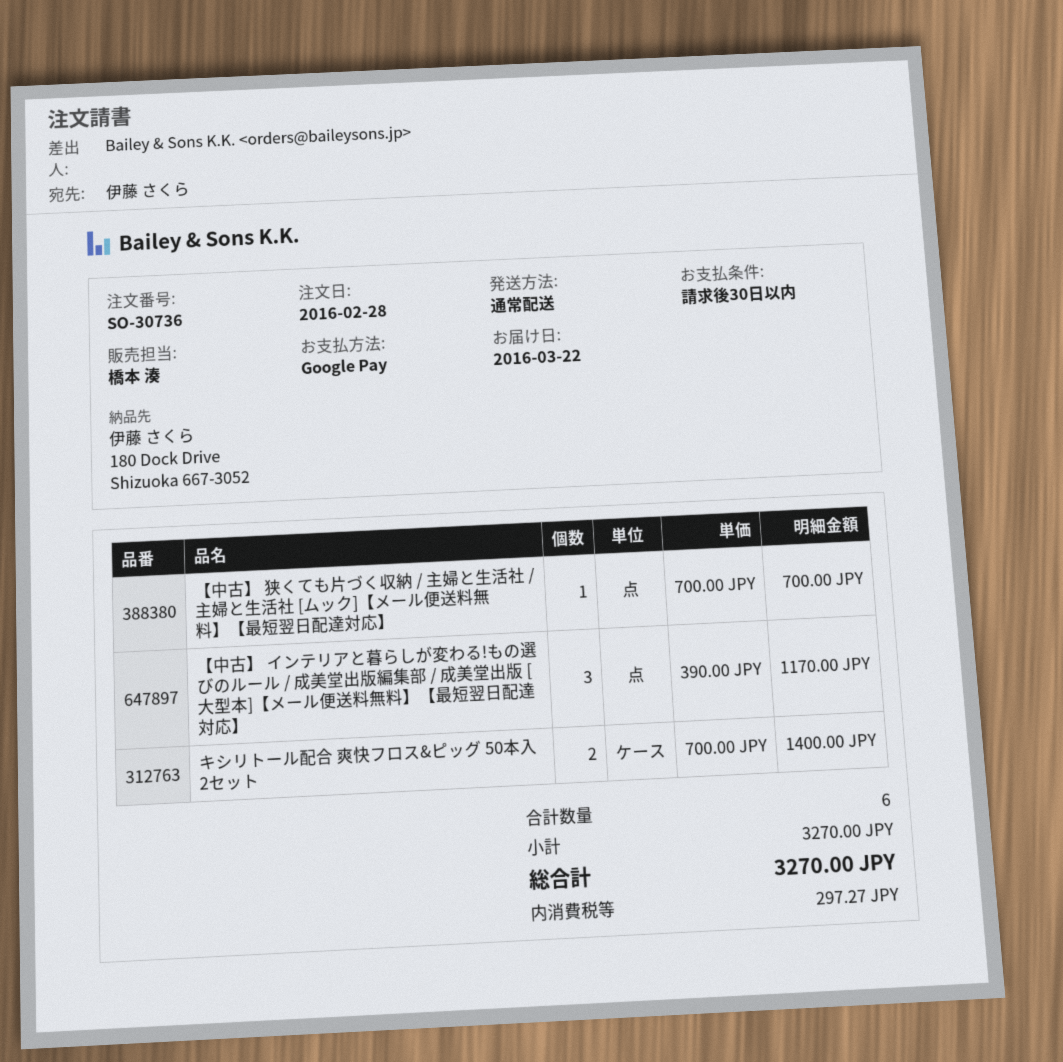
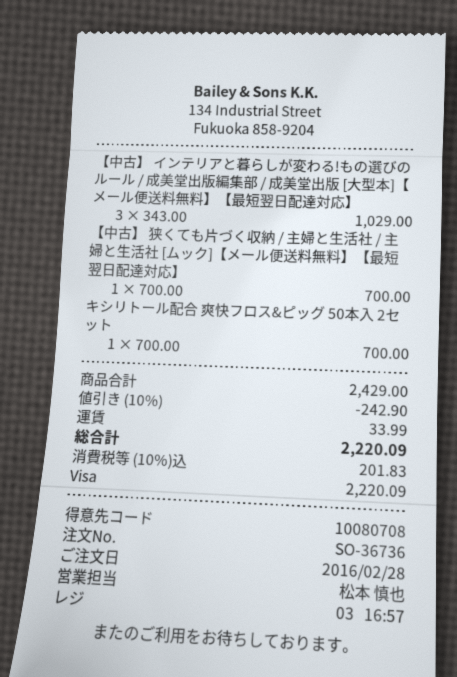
order number: SO-30736 -> SO-36736
sales rep: 橋本 湊 -> 松本 慎也
payment method: Google Pay -> Visa
【中古】 インテリアと暮らしが変わる!もの選びのルール / 成美堂出版編集部 / 成美堂出版 [大型本]【メール便送料無料】【最短翌日配達対応】: 3 x 390.00 = 1170.00 -> 3 x 343.00 = 1029.00
キシリトール配合 爽快フロス&ピッグ 50本入 2セット: 2 x 700.00 = 1400.00 -> 1 x 700.00 = 700.00
subtotal: 3270.00 -> 2429.00
discount: none -> 10% = 242.90
shipping: none -> 33.99
tax: 297.27 -> 201.83
total: 3270.00 -> 2220.09

